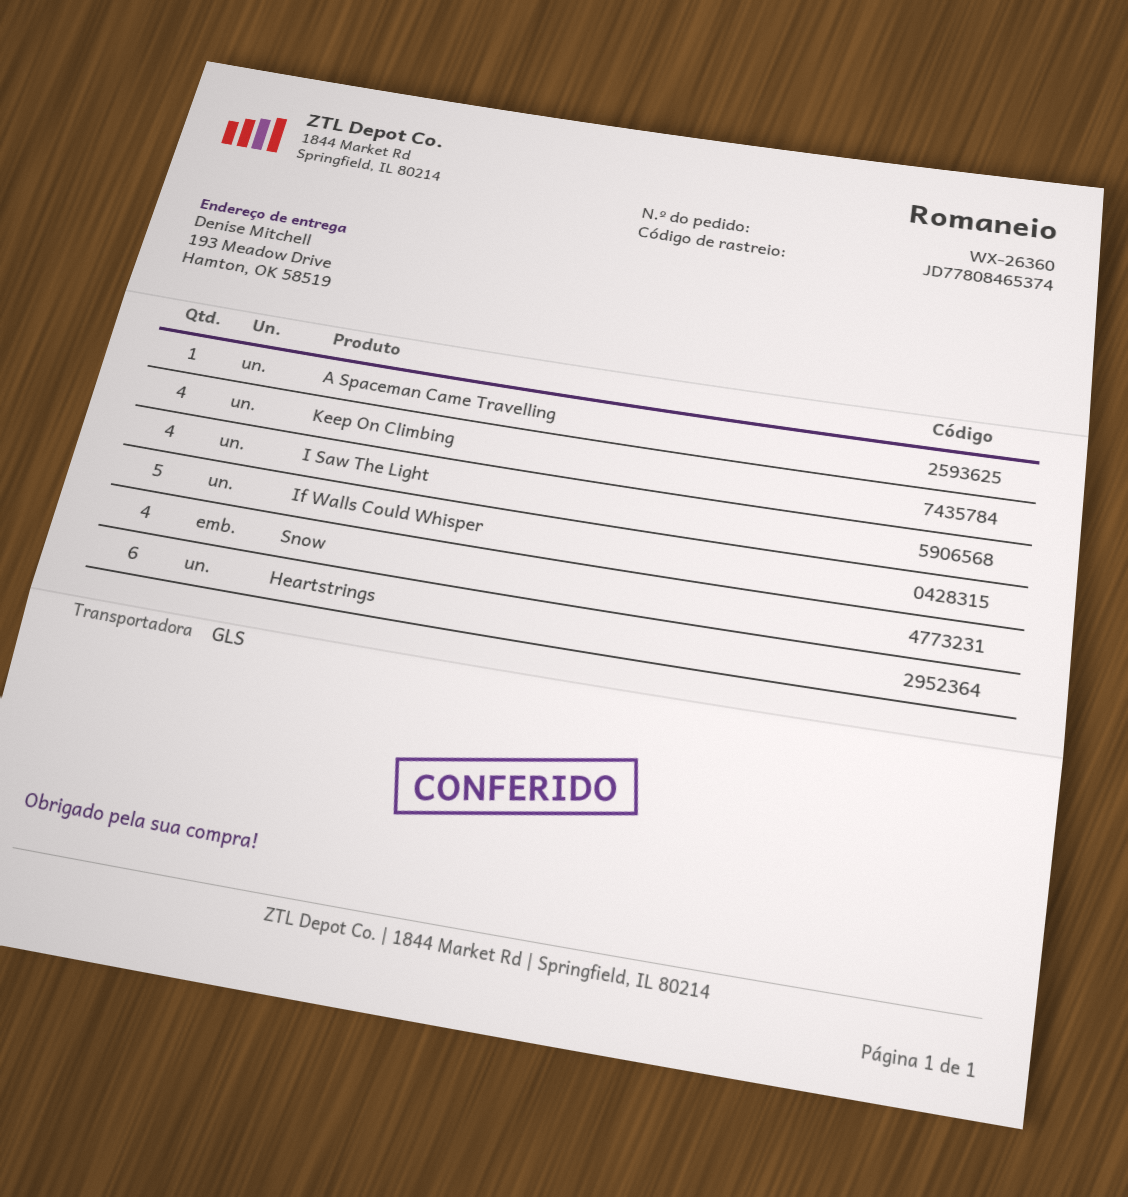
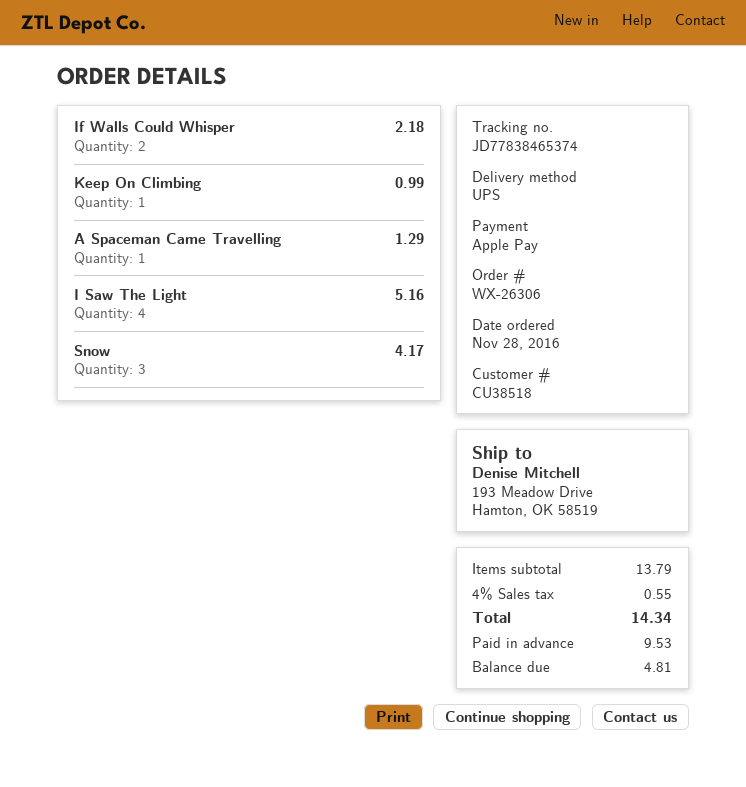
order number: WX-26360 -> WX-26306
shipping method: GLS -> UPS
tracking number: JD77808465374 -> JD77838465374
Keep On Climbing: 4 -> 1
If Walls Could Whisper: 5 -> 2
Snow: 4 -> 3
Heartstrings: 6 -> none

